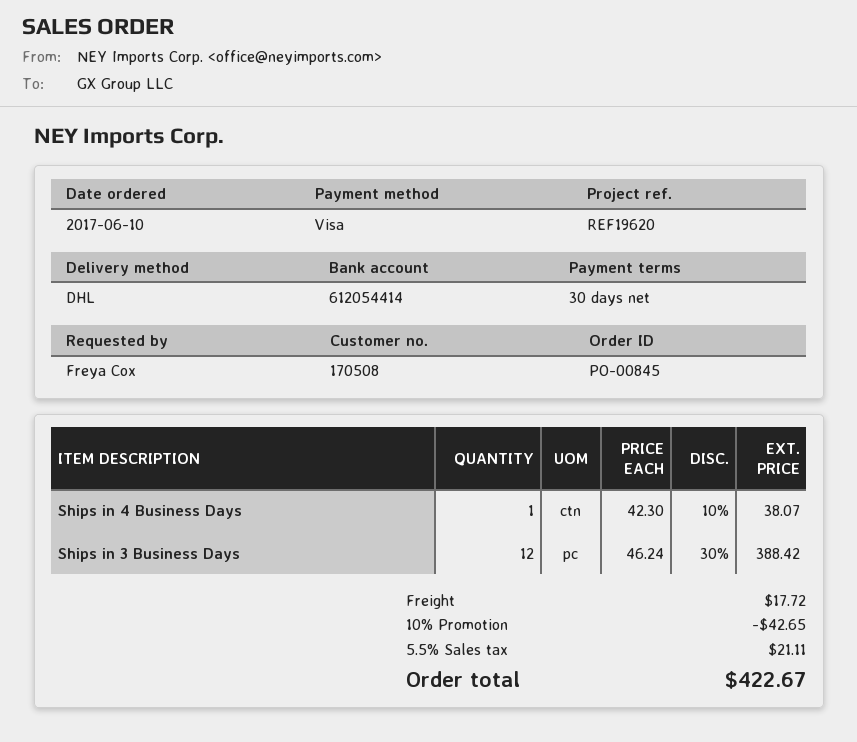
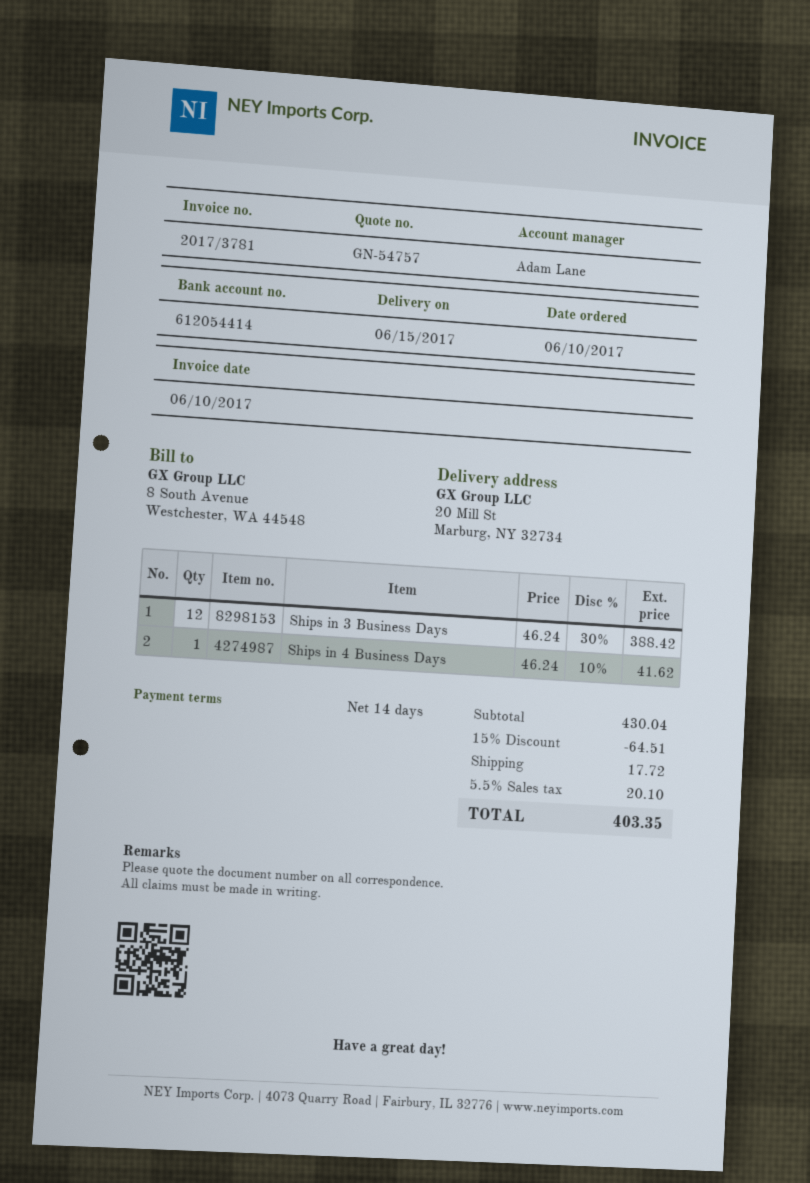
payment terms: 30 days -> 14 days
Ships in 4 Business Days: 1 x 42.30 - 10% = 38.07 -> 1 x 46.24 - 10% = 41.62
discount: 10% = 42.65 -> 15% = 64.51
tax: 5.5% = 21.11 -> 5.5% = 20.10
total: 422.67 -> 403.35

